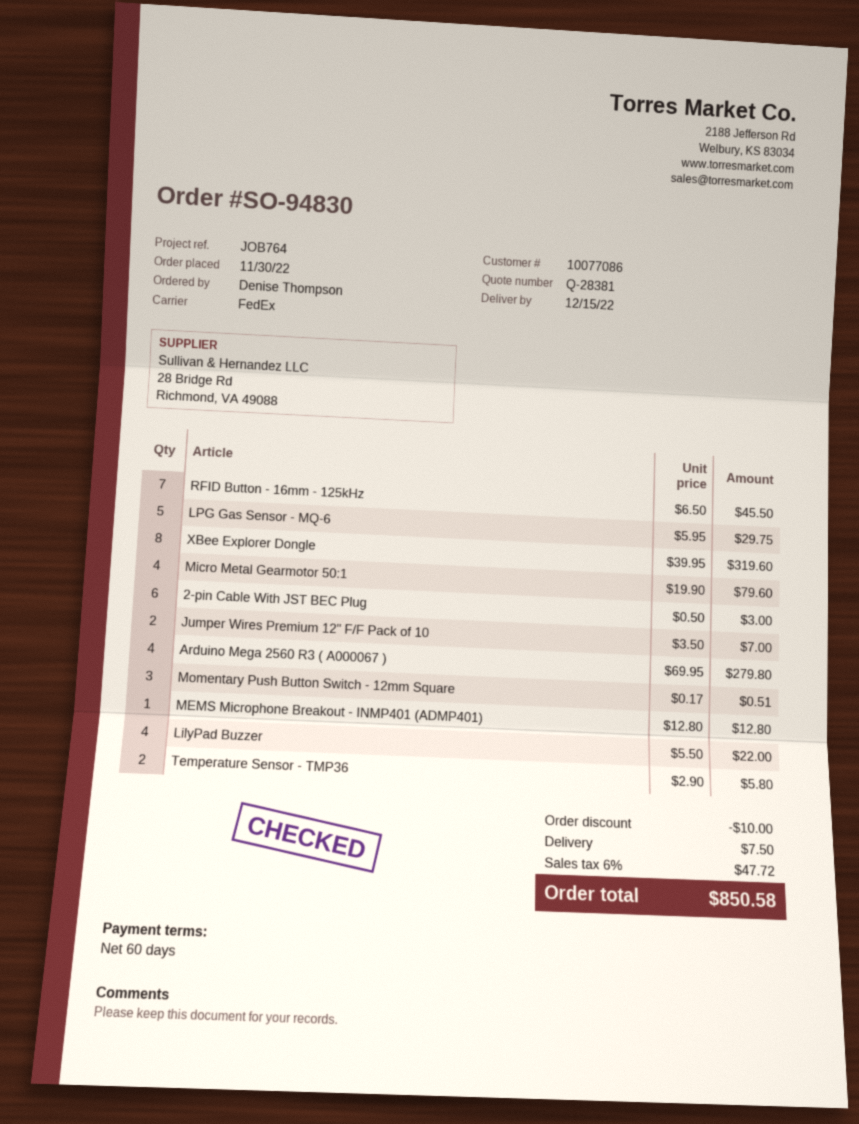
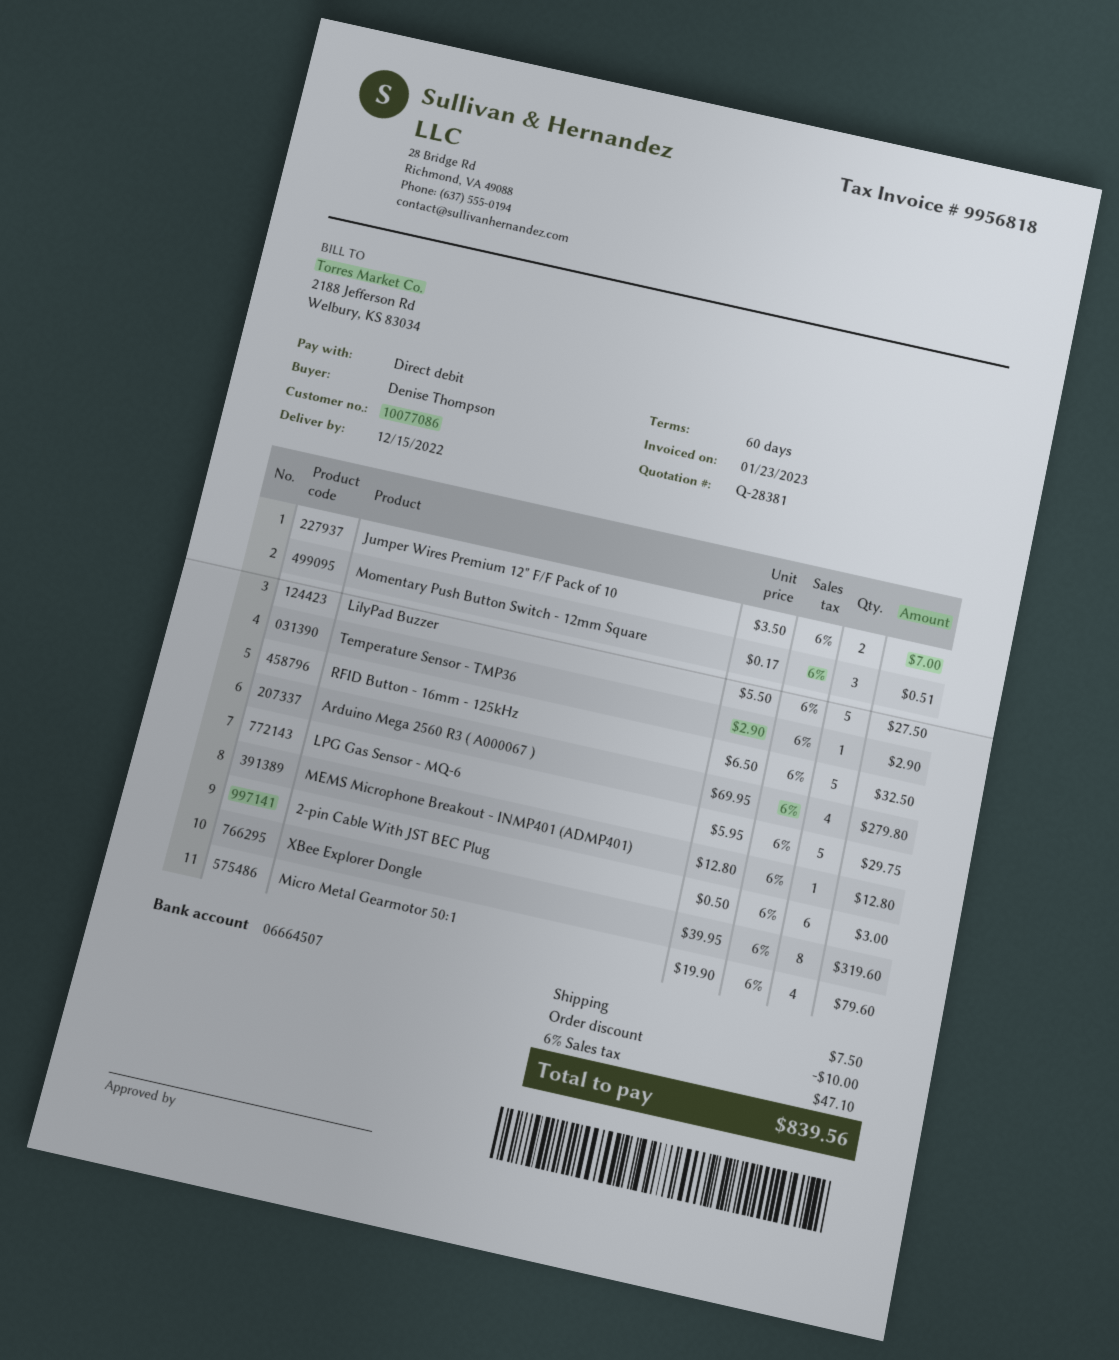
RFID Button - 16mm - 125kHz: 7 x 6.50 = 45.50 -> 5 x 6.50 = 32.50
LilyPad Buzzer: 4 x 5.50 = 22.00 -> 5 x 5.50 = 27.50
Temperature Sensor - TMP36: 2 x 2.90 = 5.80 -> 1 x 2.90 = 2.90
tax: 6% = 47.72 -> 6% = 47.10
total: 850.58 -> 839.56

